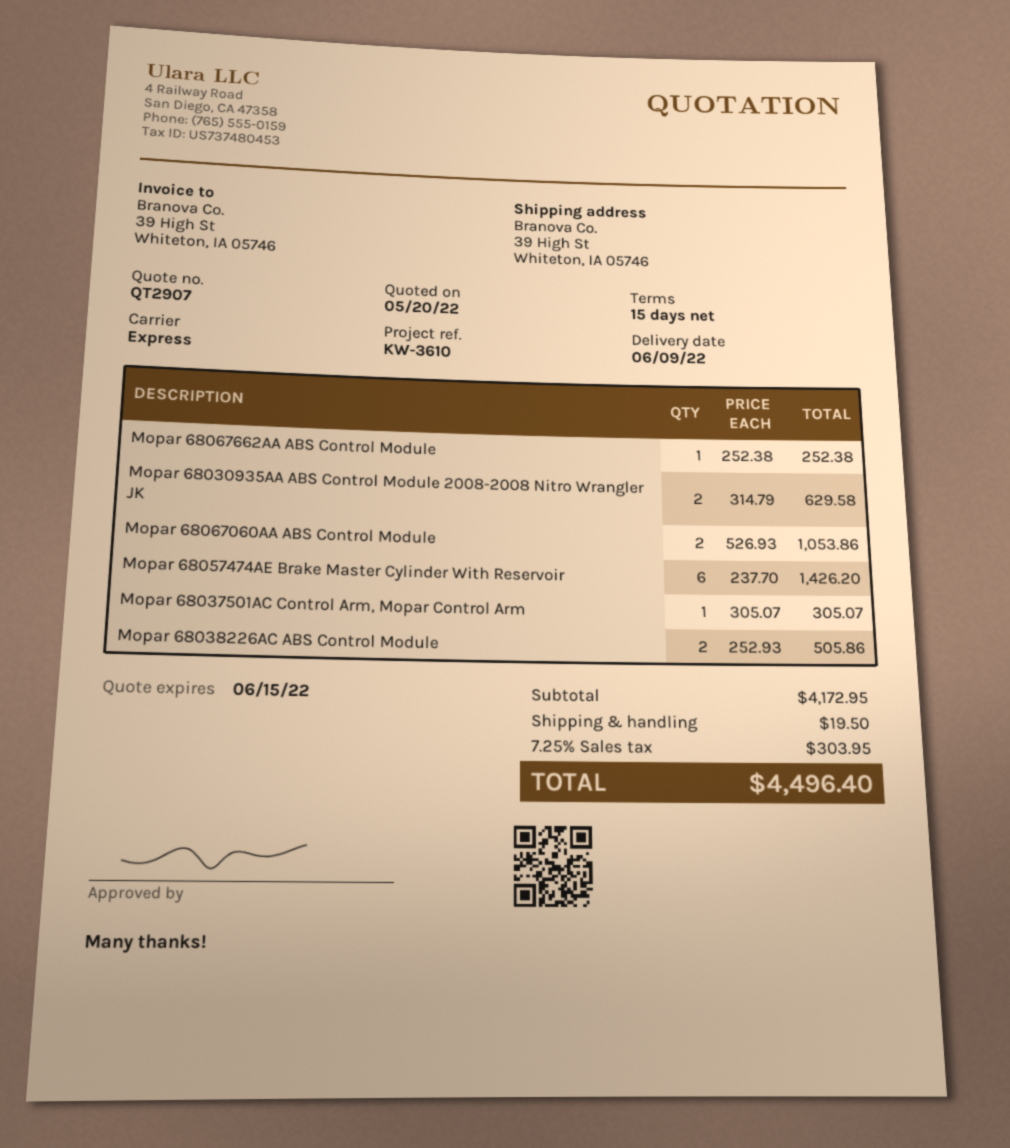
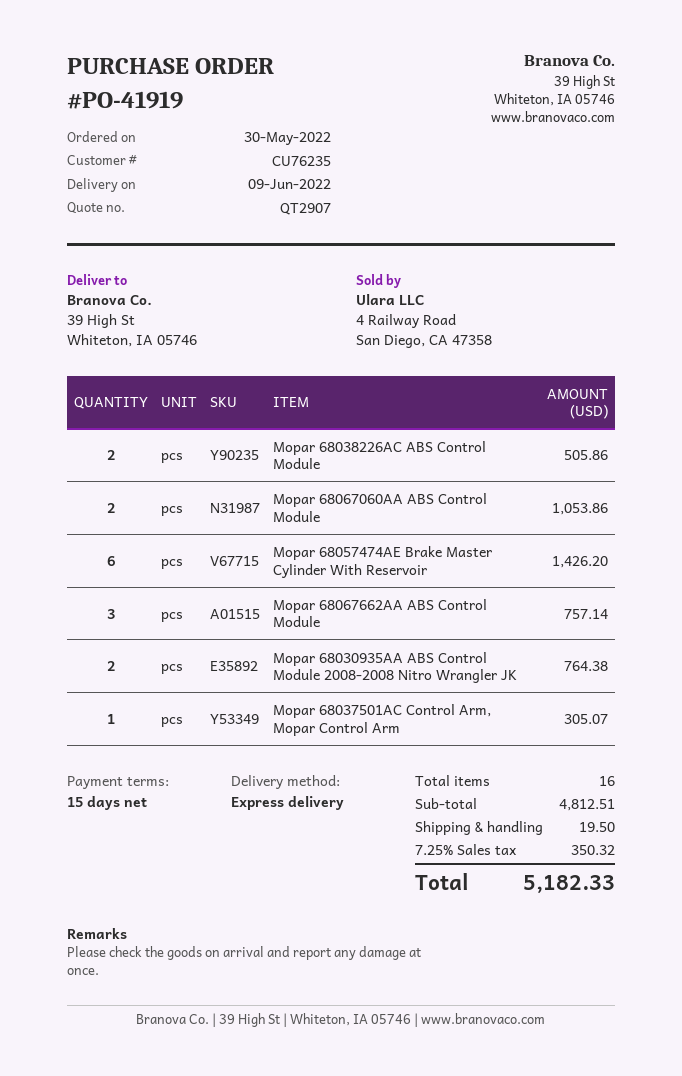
Mopar 68067662AA ABS Control Module: 1 for 252.38 -> 3 for 757.14
Mopar 68030935AA ABS Control Module 2008-2008 Nitro Wrangler JK: 2 for 629.58 -> 2 for 764.38
subtotal: 4172.95 -> 4812.51
tax: 7.25% = 303.95 -> 7.25% = 350.32
total: 4496.40 -> 5182.33

